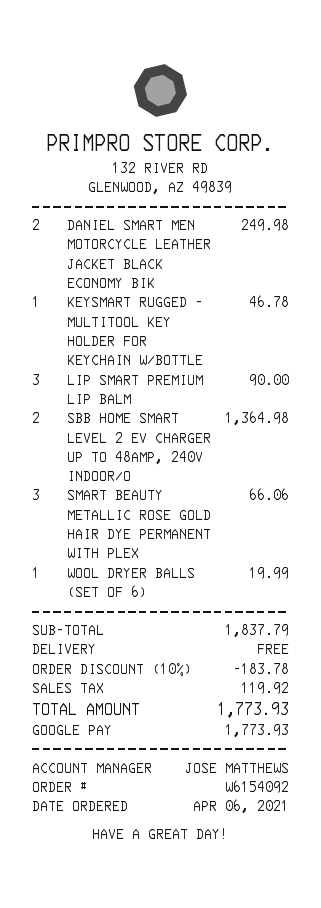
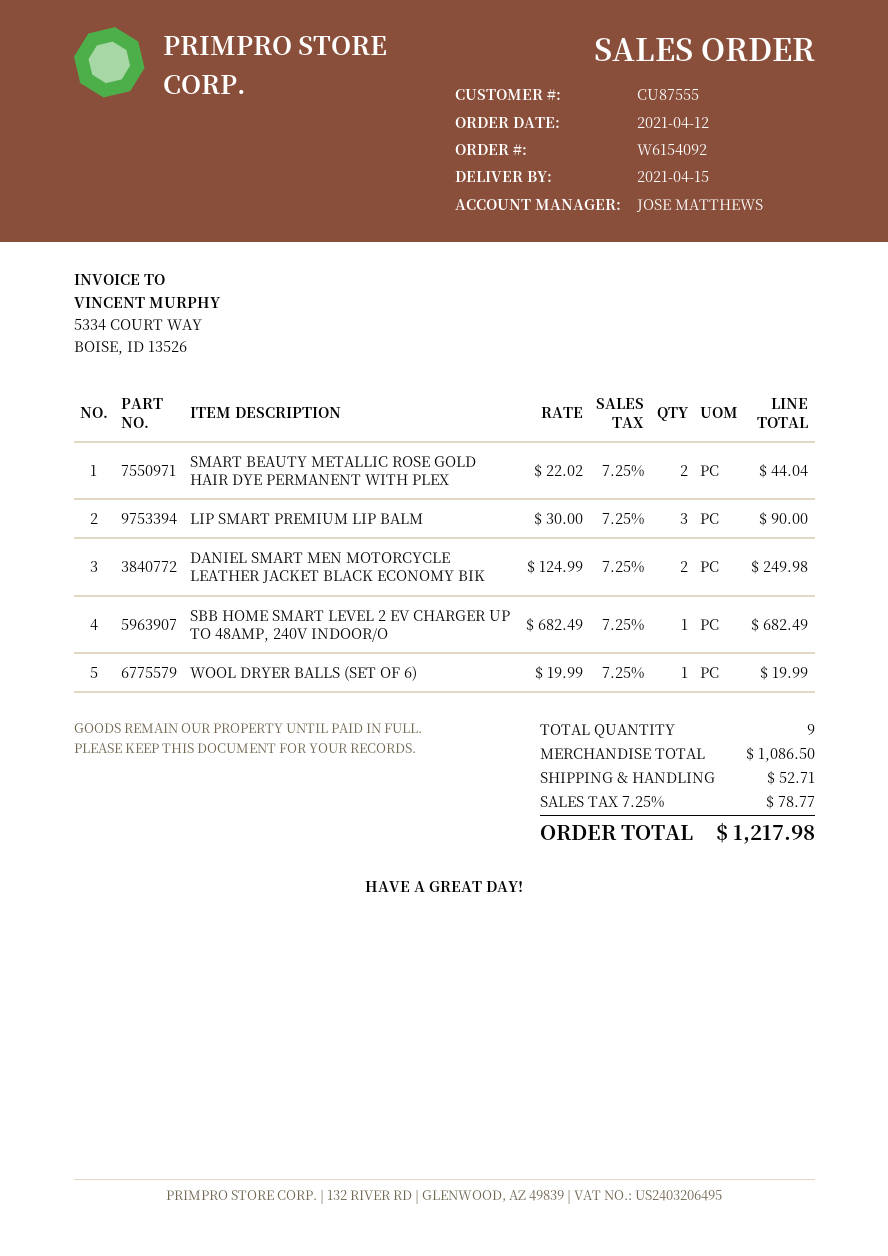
order date: 2021-04-06 -> 2021-04-12
KEYSMART RUGGED - MULTITOOL KEY HOLDER FOR KEYCHAIN W/BOTTLE: 1 for 46.78 -> none
SBB HOME SMART LEVEL 2 EV CHARGER UP TO 48AMP, 240V INDOOR/O: 2 for 1364.98 -> 1 for 682.49
SMART BEAUTY METALLIC ROSE GOLD HAIR DYE PERMANENT WITH PLEX: 3 for 66.06 -> 2 for 44.04
subtotal: 1837.79 -> 1086.50
discount: 10% = 183.78 -> none
shipping: 0.00 -> 52.71
tax: 119.92 -> 78.77
total: 1773.93 -> 1217.98

